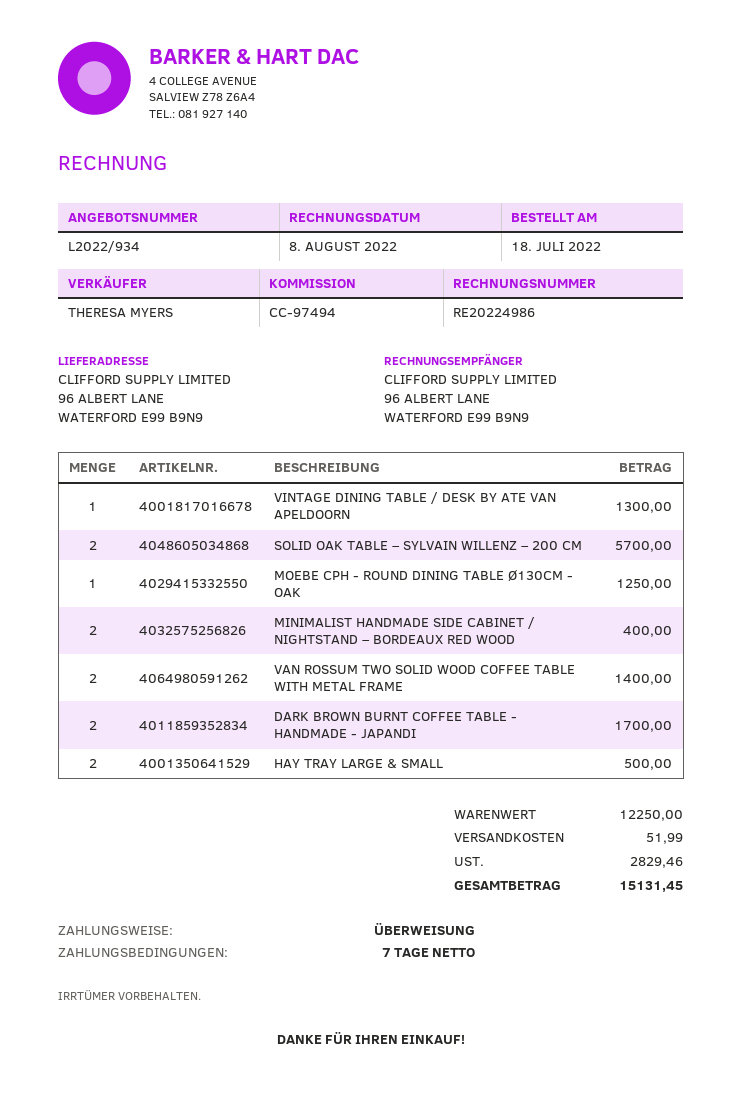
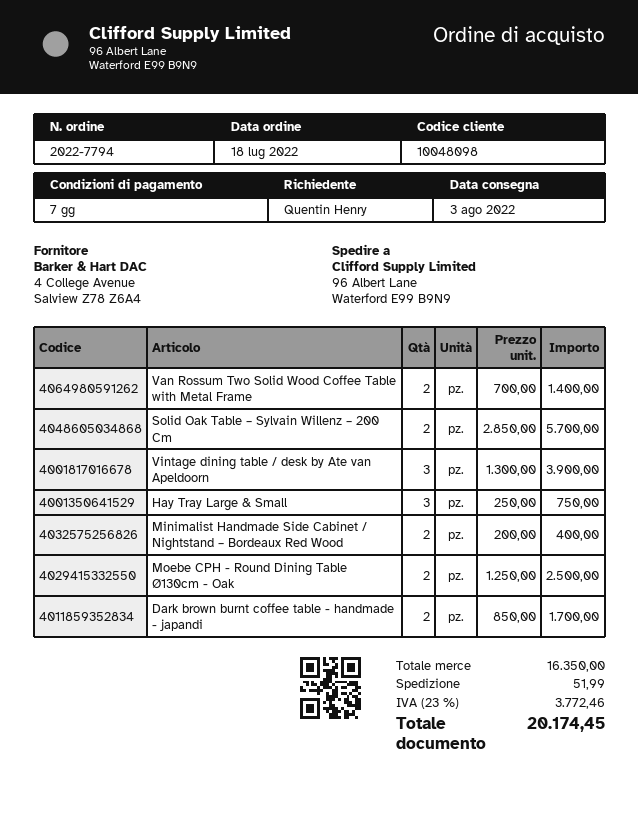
VINTAGE DINING TABLE / DESK BY ATE VAN APELDOORN: 1 for 1300.00 -> 3 for 3900.00
MOEBE CPH - ROUND DINING TABLE Ø130CM - OAK: 1 for 1250.00 -> 2 for 2500.00
HAY TRAY LARGE & SMALL: 2 for 500.00 -> 3 for 750.00
subtotal: 12250.00 -> 16350.00
tax: 2829.46 -> 3772.46
total: 15131.45 -> 20174.45

